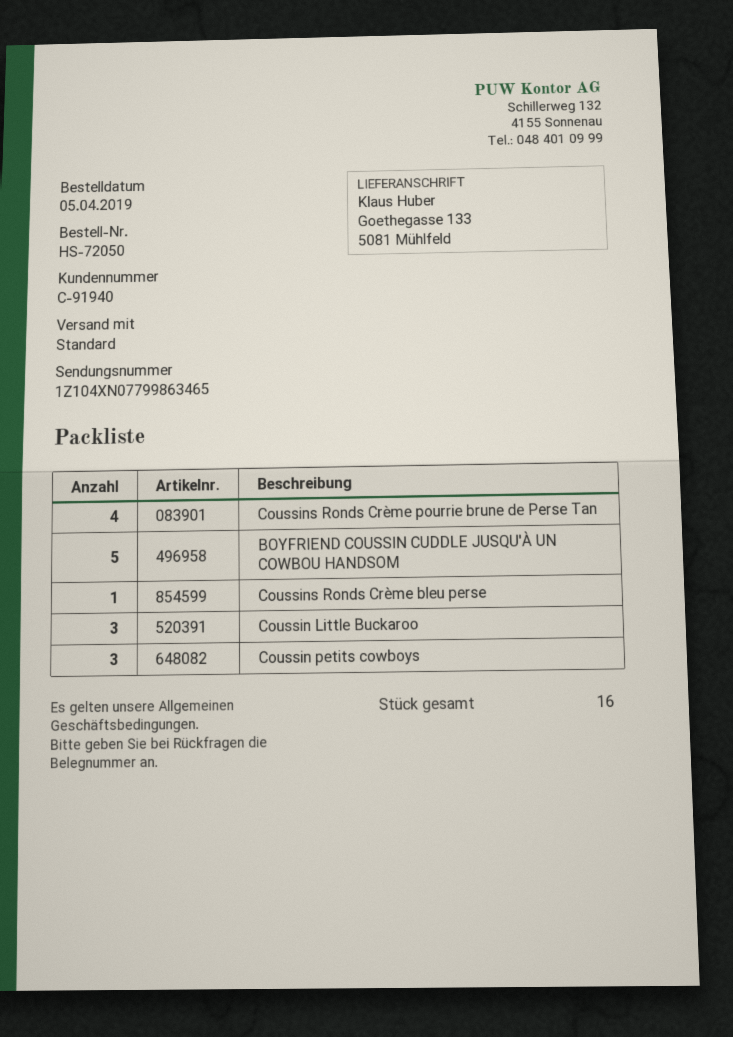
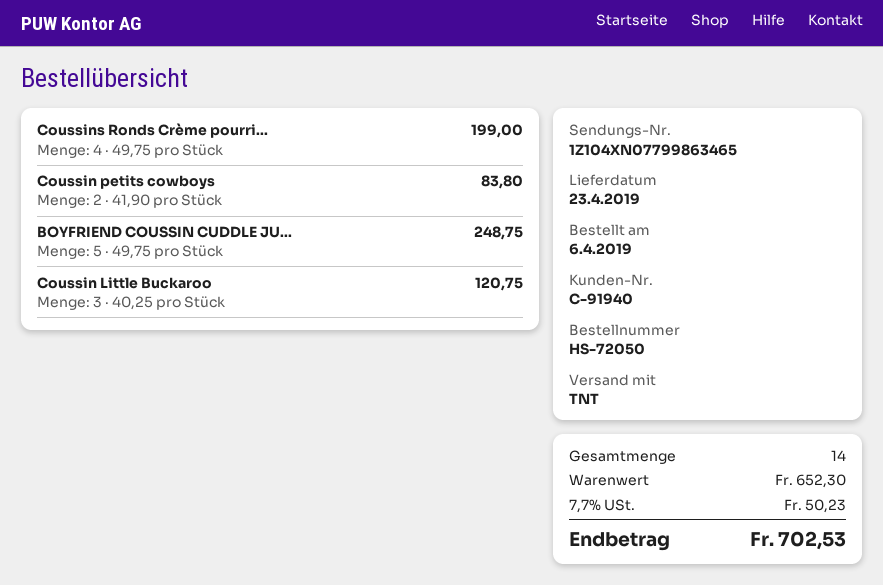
order date: 2019-04-05 -> 2019-04-06
shipping method: standard -> TNT
Coussins Ronds Crème bleu perse: 1 -> none
Coussin petits cowboys: 3 -> 2
total quantity: 16 -> 14

